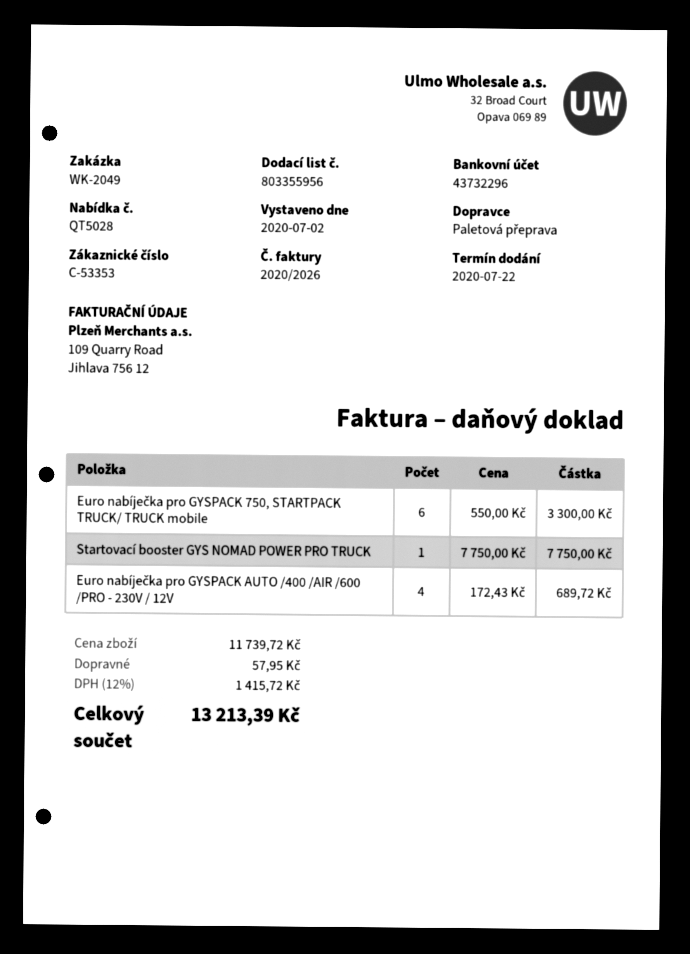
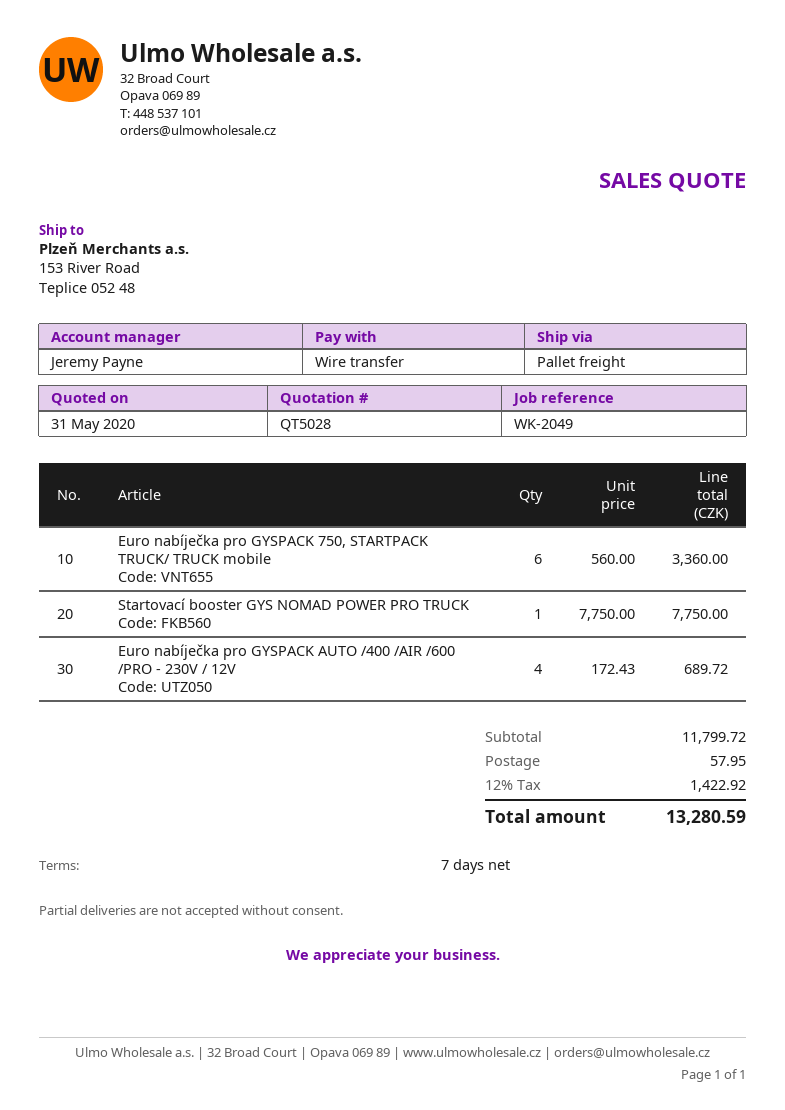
Euro nabíječka pro GYSPACK 750, STARTPACK TRUCK/ TRUCK mobile: 6 x 550.00 = 3300.00 -> 6 x 560.00 = 3360.00
subtotal: 11739.72 -> 11799.72
tax: 12% = 1415.72 -> 12% = 1422.92
total: 13213.39 -> 13280.59

